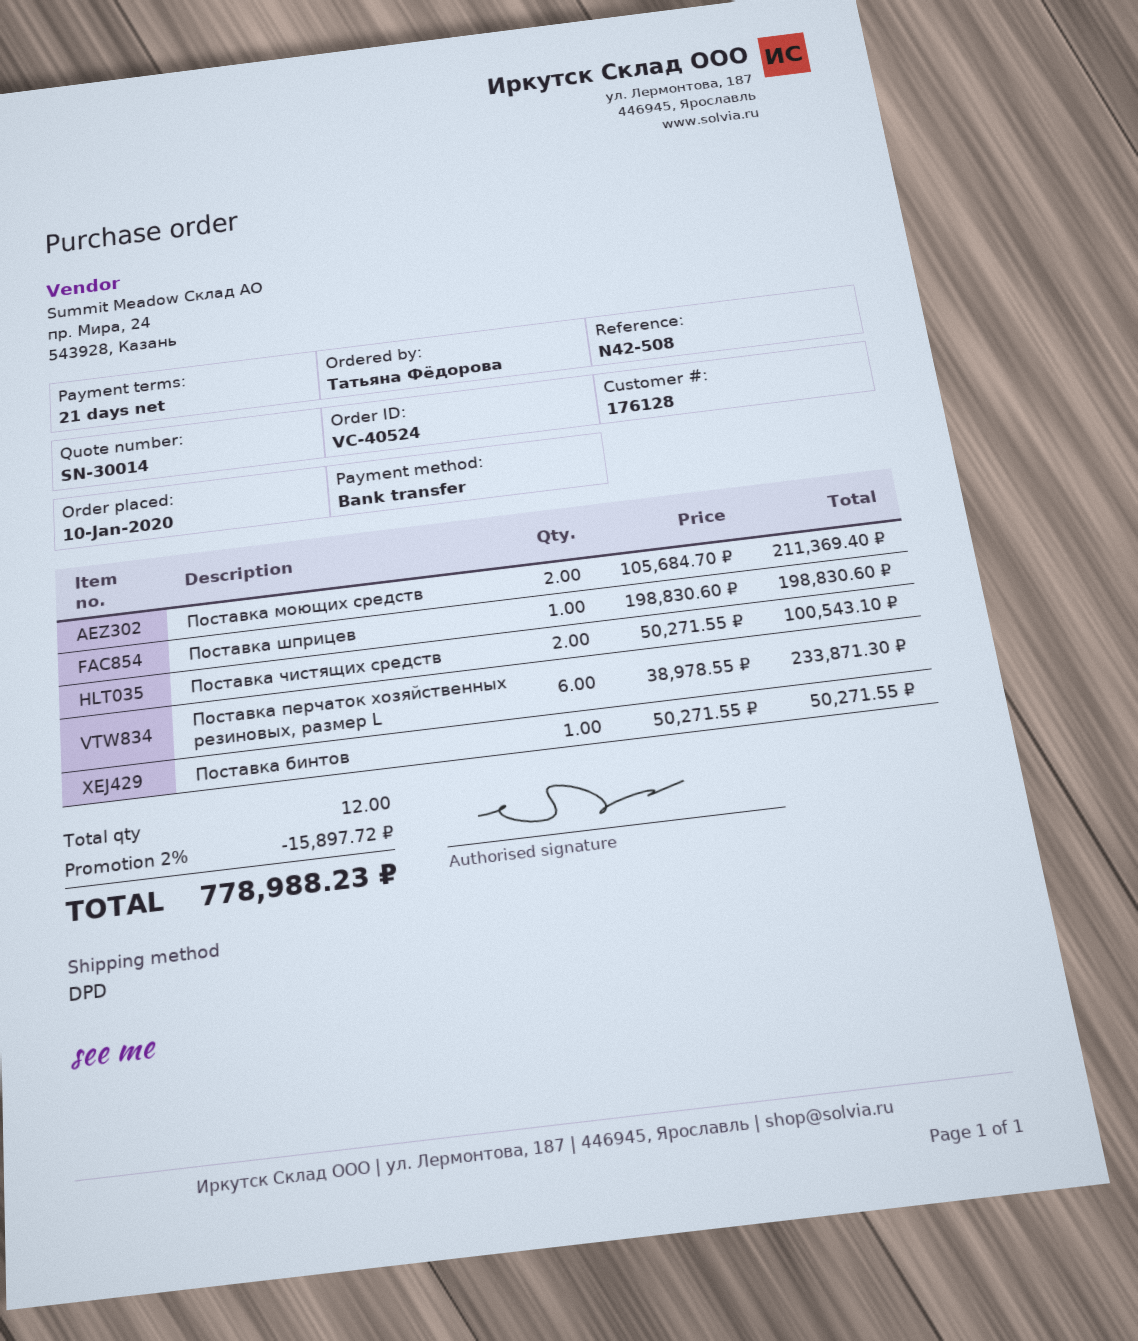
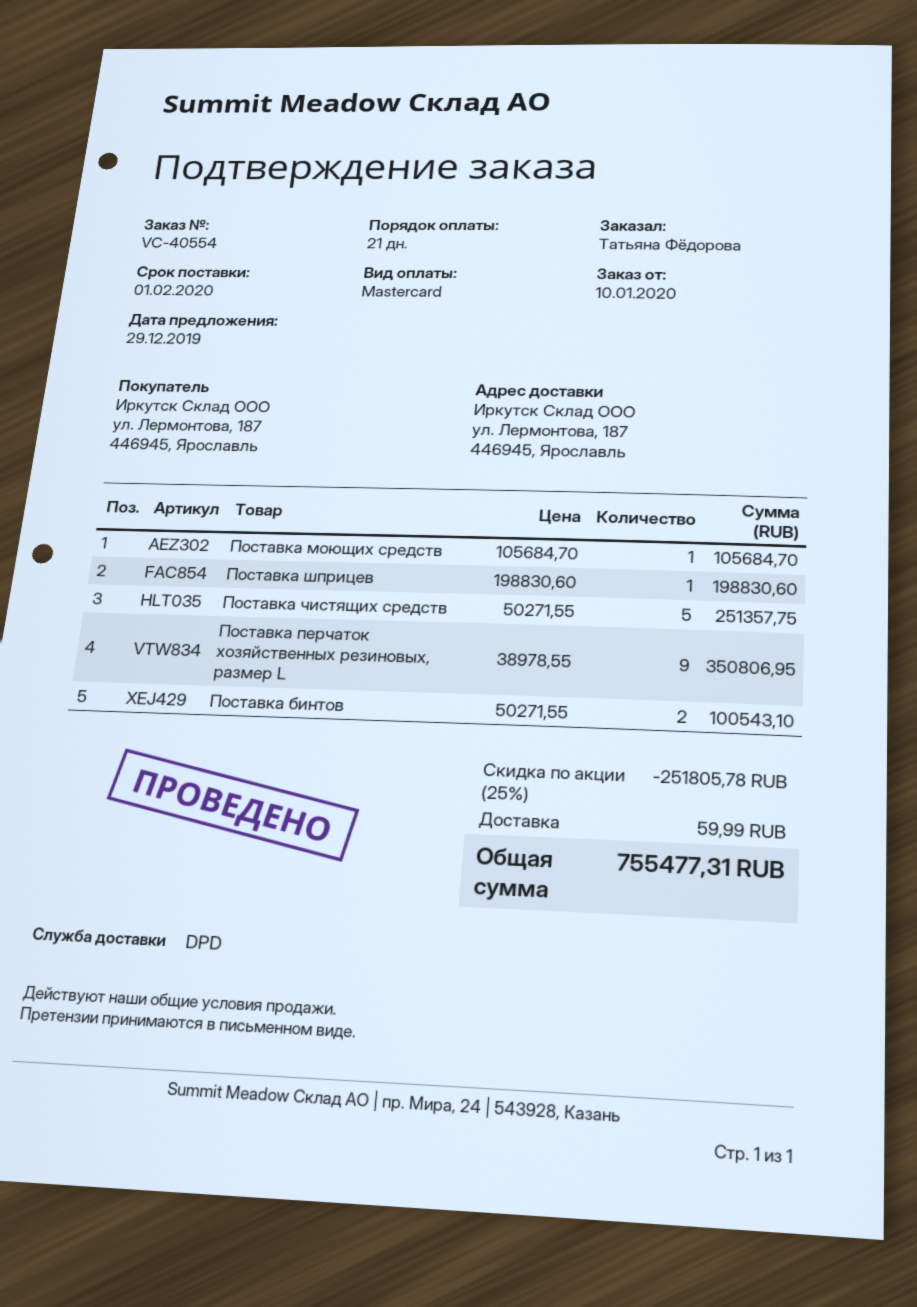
order number: VC-40524 -> VC-40554
payment method: bank transfer -> Mastercard
Поставка моющих средств: 2 x 105684.70 = 211369.40 -> 1 x 105684.70 = 105684.70
Поставка чистящих средств: 2 x 50271.55 = 100543.10 -> 5 x 50271.55 = 251357.75
Поставка перчаток хозяйственных резиновых, размер L: 6 x 38978.55 = 233871.30 -> 9 x 38978.55 = 350806.95
Поставка бинтов: 1 x 50271.55 = 50271.55 -> 2 x 50271.55 = 100543.10
discount: 2% = 15897.72 -> 25% = 251805.78
shipping: none -> 59.99
total: 778988.23 -> 755477.31

